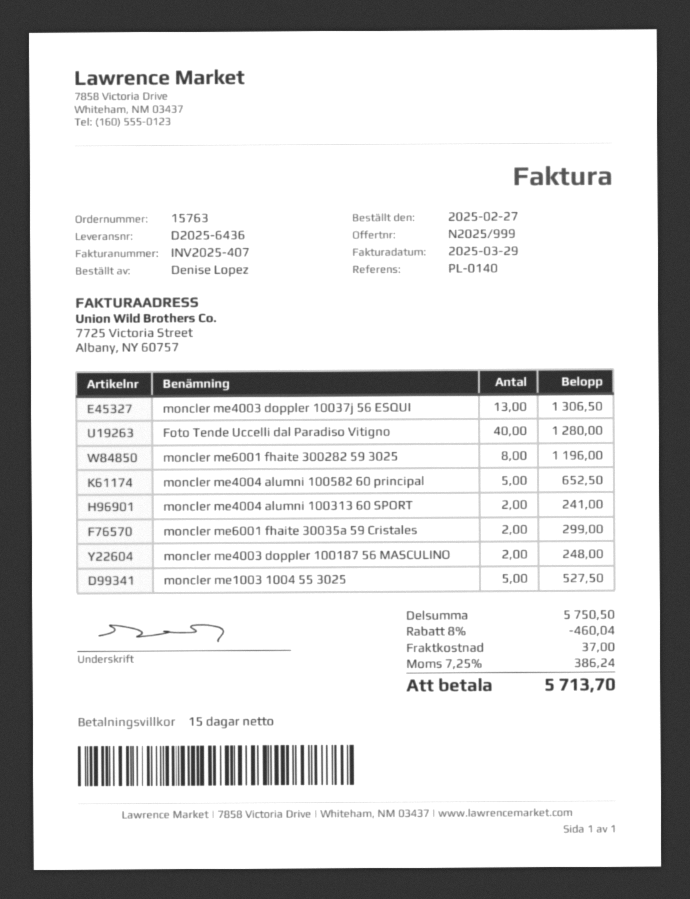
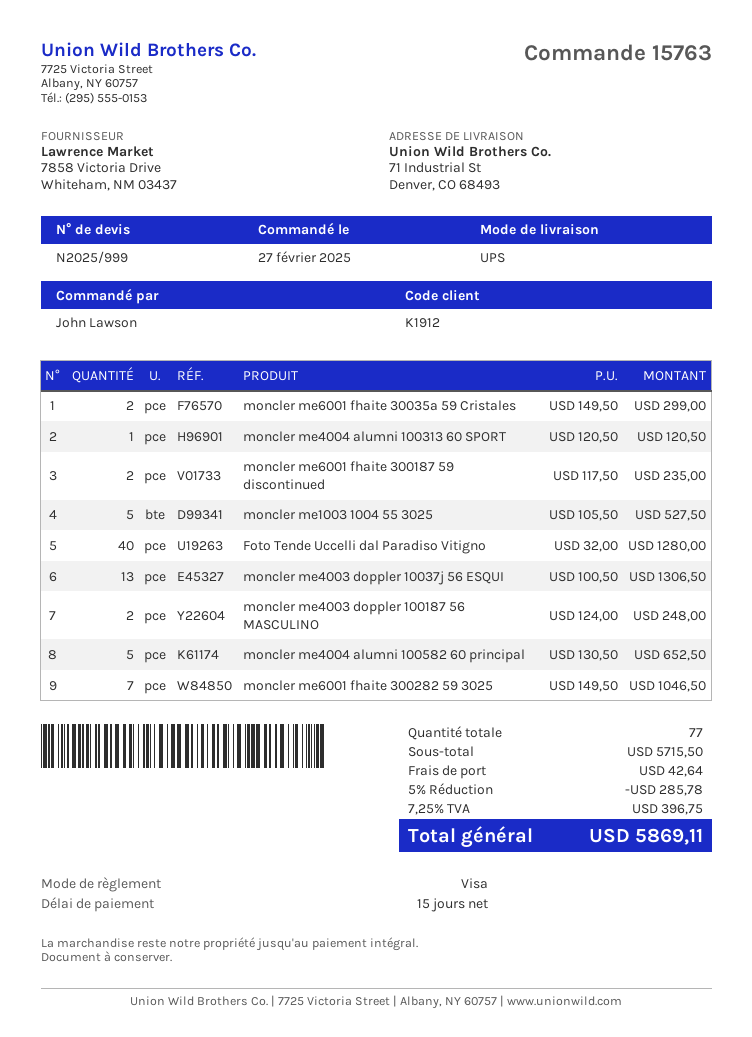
ordered by: Denise Lopez -> John Lawson
moncler me6001 fhaite 300282 59 3025: 8 for 1196.00 -> 7 for 1046.50
moncler me4004 alumni 100313 60 SPORT: 2 for 241.00 -> 1 for 120.50
moncler me6001 fhaite 300187 59 discontinued: none -> 2 for 235.00
subtotal: 5750.50 -> 5715.50
discount: 8% = 460.04 -> 5% = 285.78
shipping: 37.00 -> 42.64
tax: 7.25% = 386.24 -> 7.25% = 396.75
total: 5713.70 -> 5869.11

